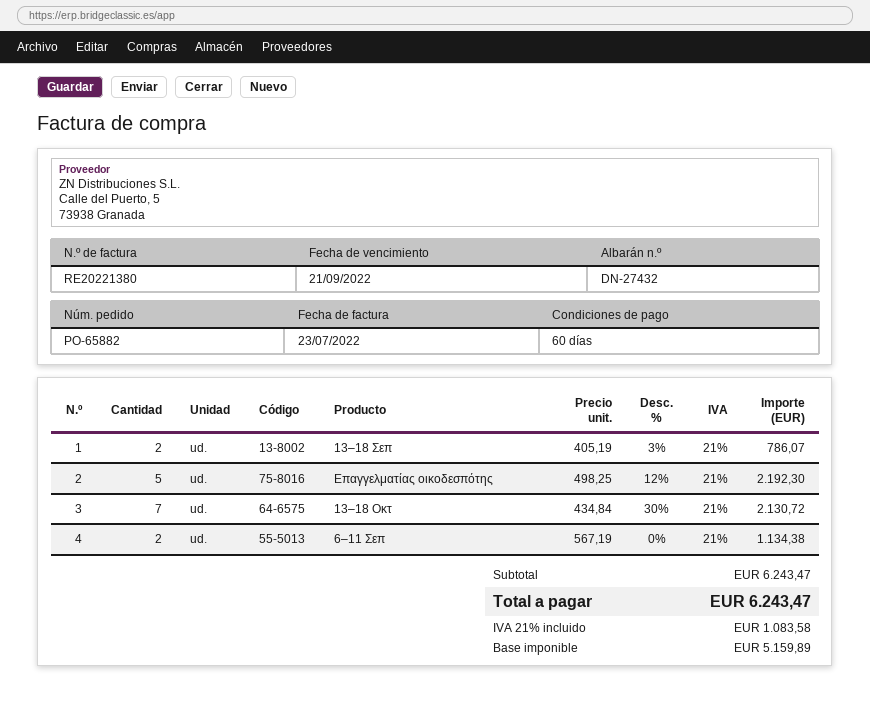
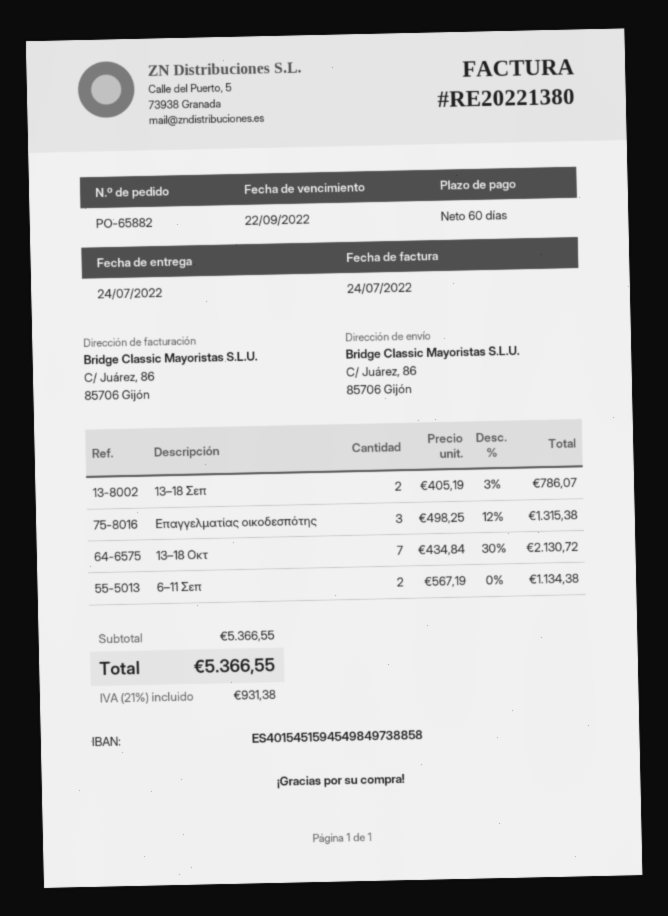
invoice date: 2022-07-23 -> 2022-07-24
due date: 2022-09-21 -> 2022-09-22
Επαγγελματίας οικοδεσπότης: 5 x 498.25 - 12% = 2192.30 -> 3 x 498.25 - 12% = 1315.38
subtotal: 6243.47 -> 5366.55
tax: 21% = 1083.58 -> 21% = 931.38
total: 6243.47 -> 5366.55

